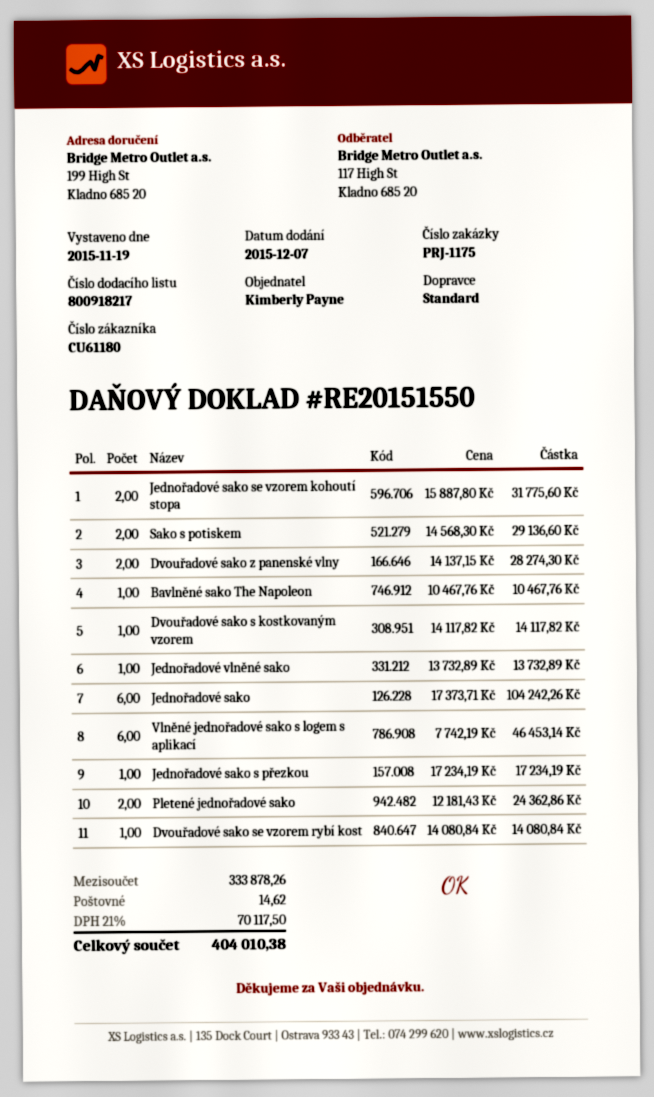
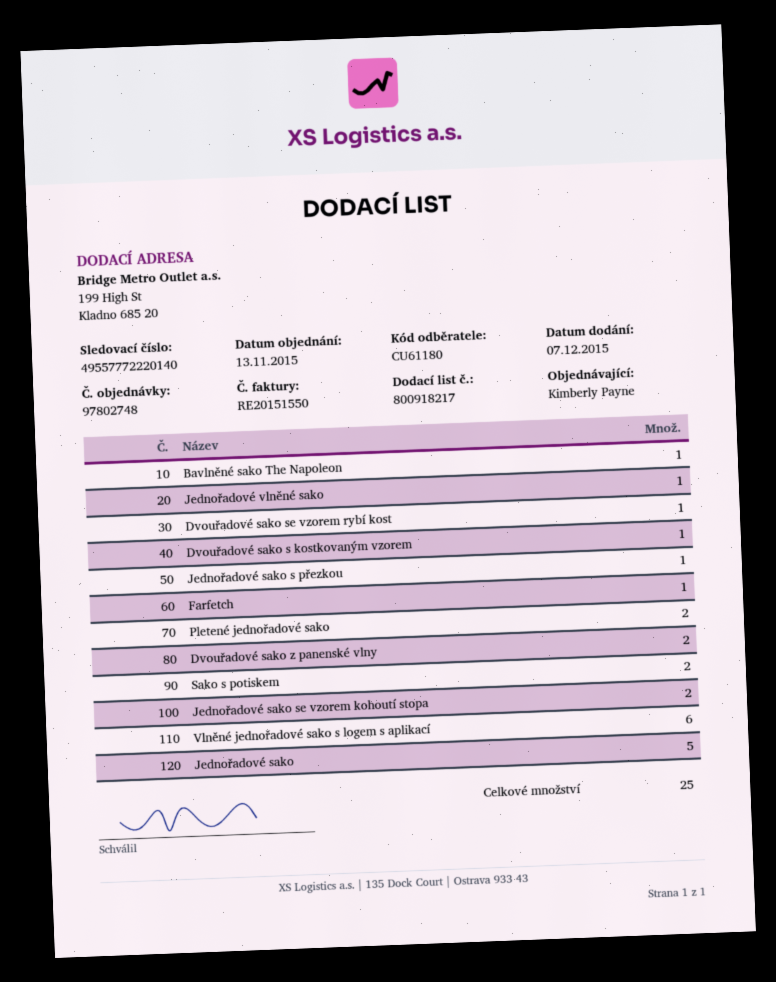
Jednořadové sako: 6 -> 5
Farfetch: none -> 1

